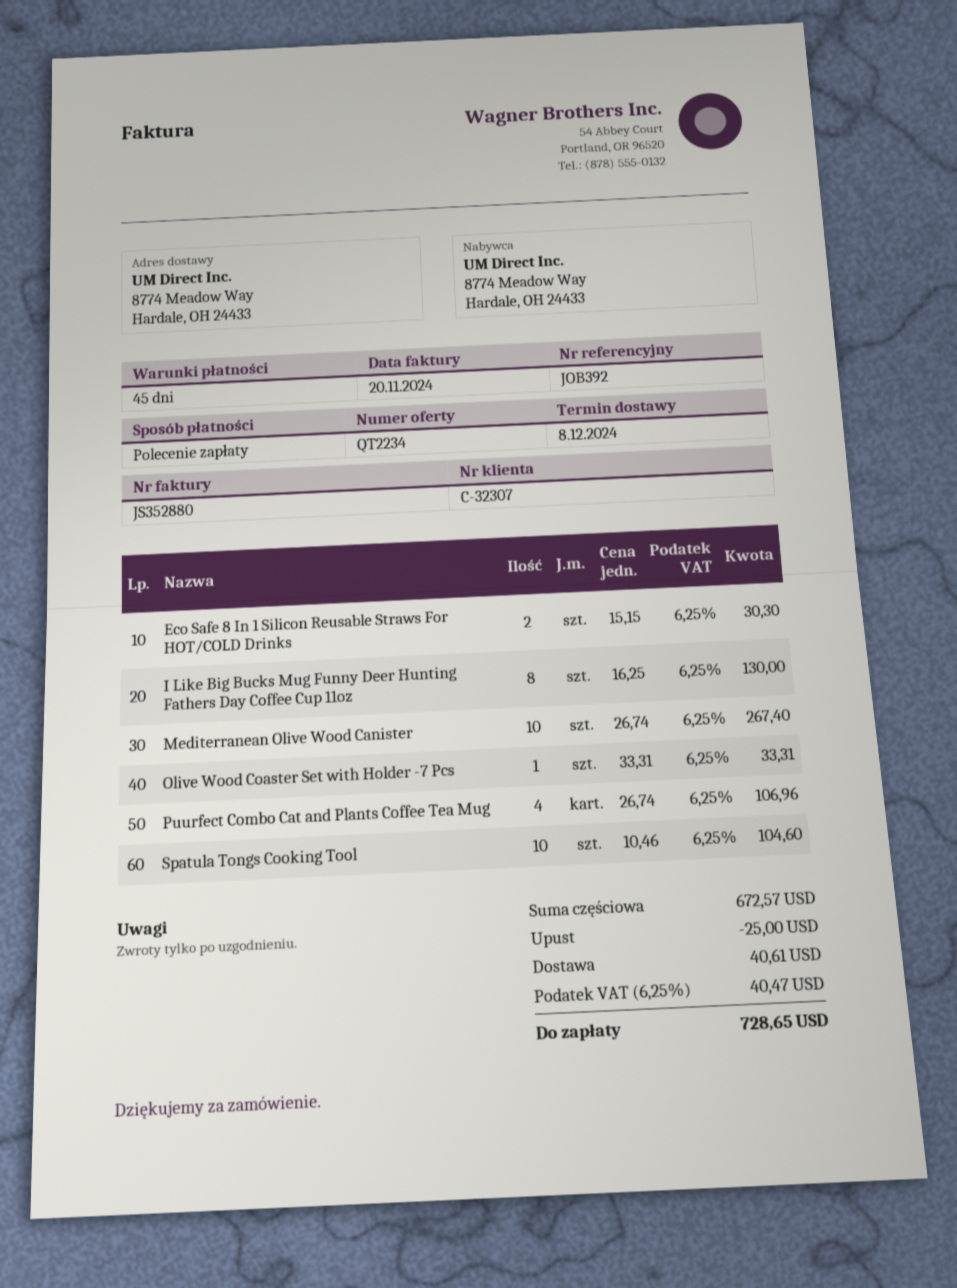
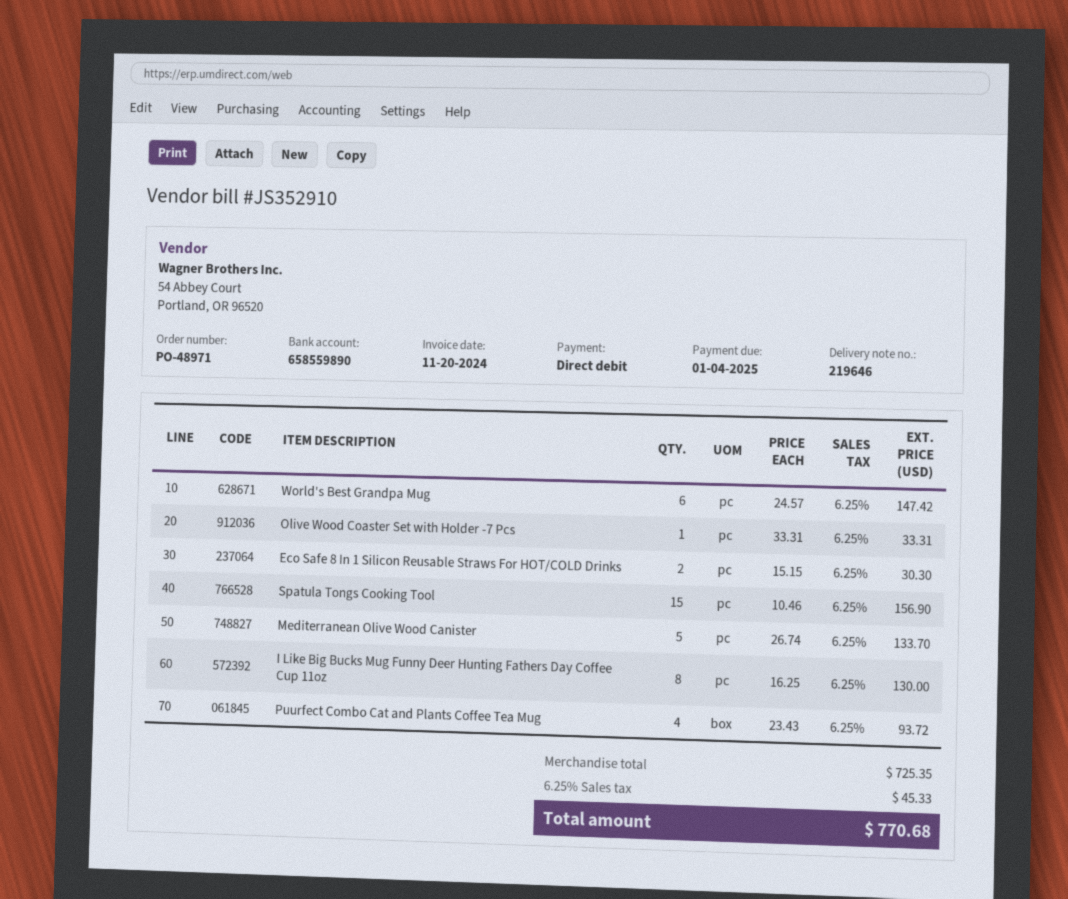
invoice number: JS352880 -> JS352910
Mediterranean Olive Wood Canister: 10 x 26.74 = 267.40 -> 5 x 26.74 = 133.70
Puurfect Combo Cat and Plants Coffee Tea Mug: 4 x 26.74 = 106.96 -> 4 x 23.43 = 93.72
Spatula Tongs Cooking Tool: 10 x 10.46 = 104.60 -> 15 x 10.46 = 156.90
World's Best Grandpa Mug: none -> 6 x 24.57 = 147.42
subtotal: 672.57 -> 725.35
discount: 25.00 -> none
shipping: 40.61 -> none
tax: 6.25% = 40.47 -> 6.25% = 45.33
total: 728.65 -> 770.68

